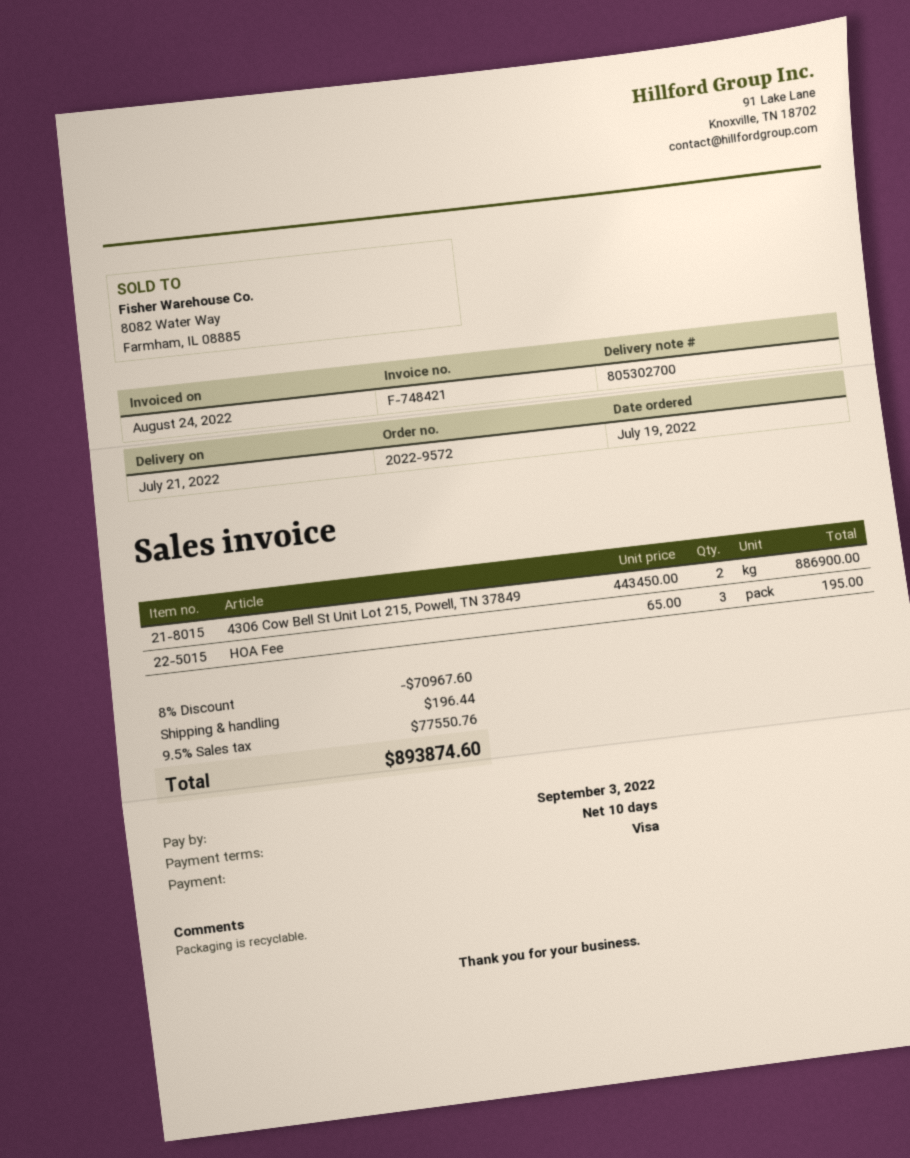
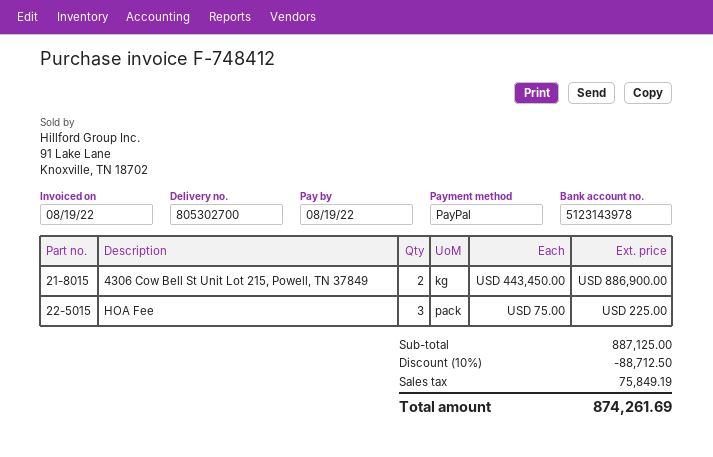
invoice number: F-748421 -> F-748412
invoice date: 2022-08-24 -> 2022-08-19
due date: 2022-09-03 -> 2022-08-19
payment method: Visa -> PayPal
HOA Fee: 3 x 65.00 = 195.00 -> 3 x 75.00 = 225.00
discount: 8% = 70967.60 -> 10% = 88712.50
shipping: 196.44 -> none
tax: 77550.76 -> 75849.19
total: 893874.60 -> 874261.69

